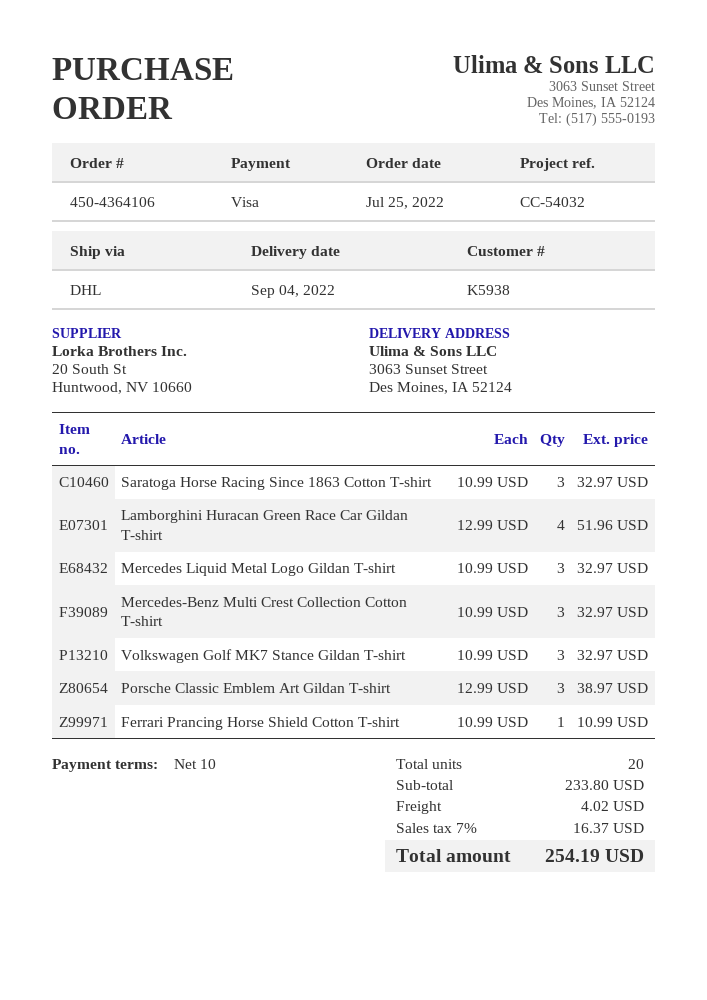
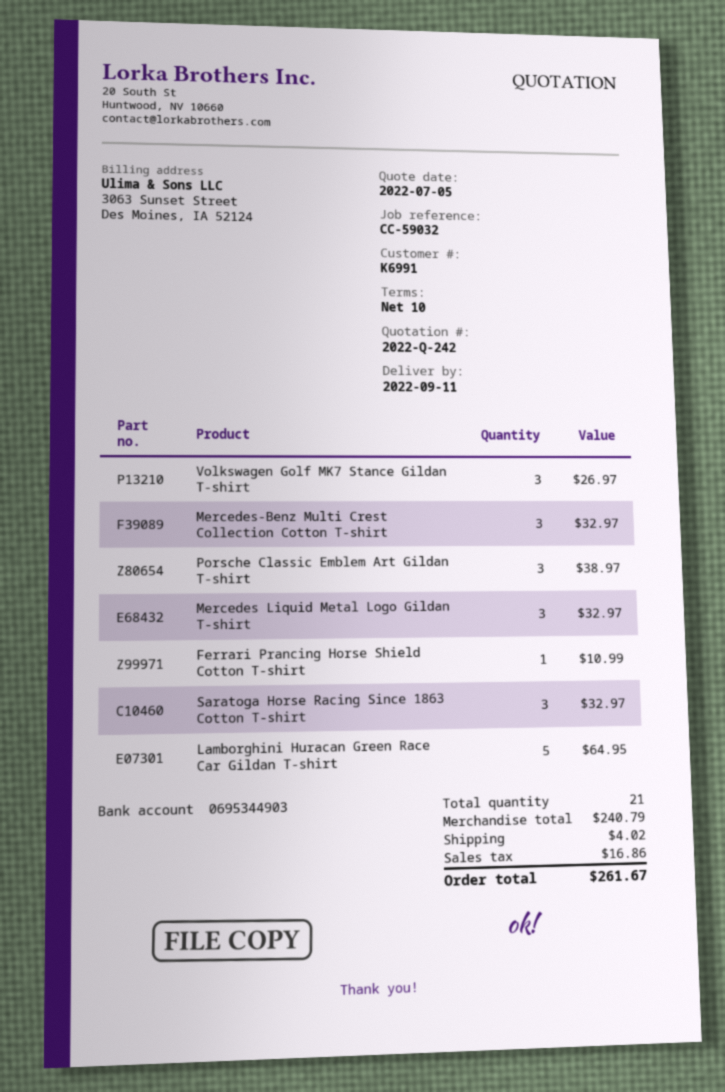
delivery date: 2022-09-04 -> 2022-09-11
customer number: K5938 -> K6991
reference: CC-54032 -> CC-59032
Lamborghini Huracan Green Race Car Gildan T-shirt: 4 for 51.96 -> 5 for 64.95
Volkswagen Golf MK7 Stance Gildan T-shirt: 3 for 32.97 -> 3 for 26.97
total quantity: 20 -> 21
subtotal: 233.80 -> 240.79
tax: 16.37 -> 16.86
total: 254.19 -> 261.67

